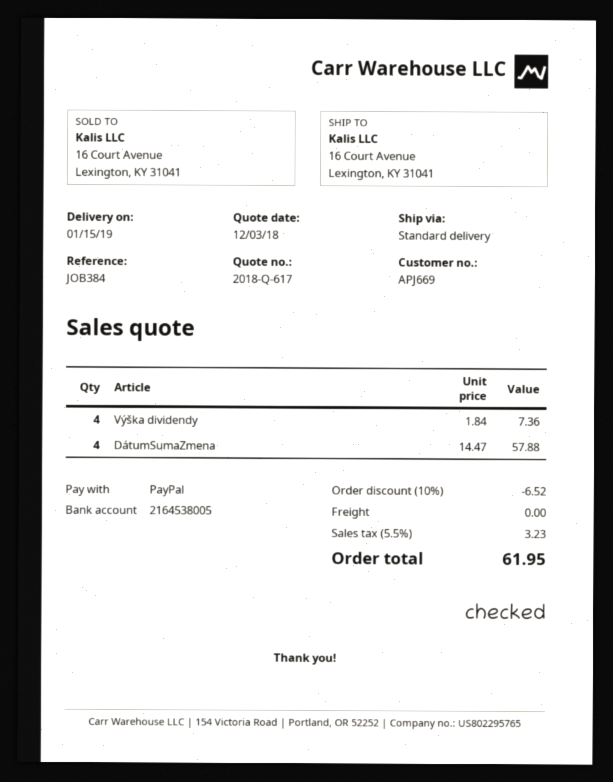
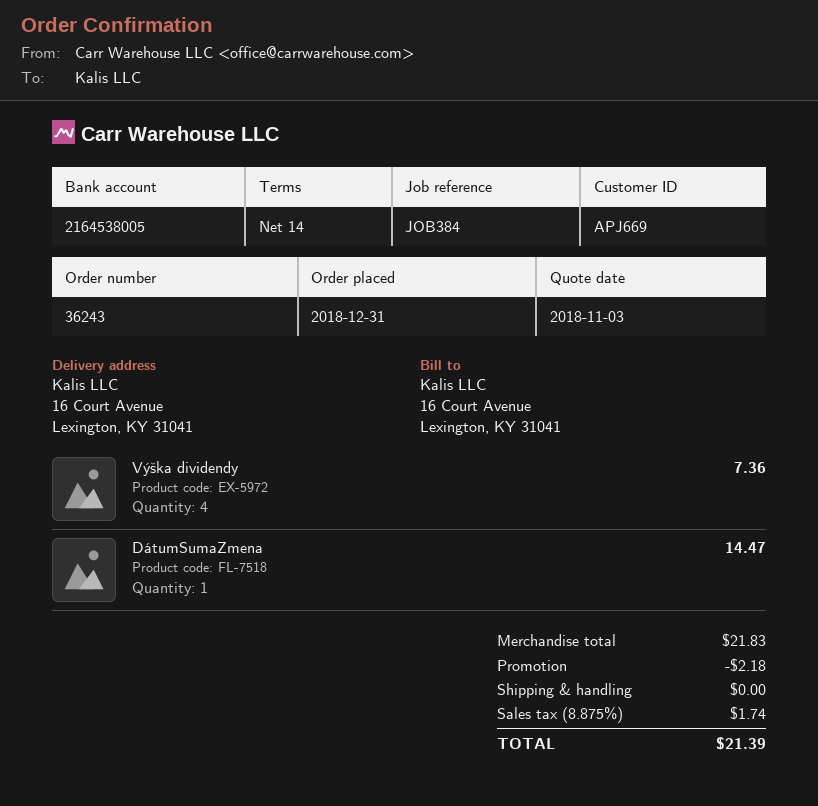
quote date: 2018-12-03 -> 2018-11-03
DátumSumaZmena: 4 for 57.88 -> 1 for 14.47
discount: 6.52 -> 2.18
tax: 5.5% = 3.23 -> 8.875% = 1.74
total: 61.95 -> 21.39

